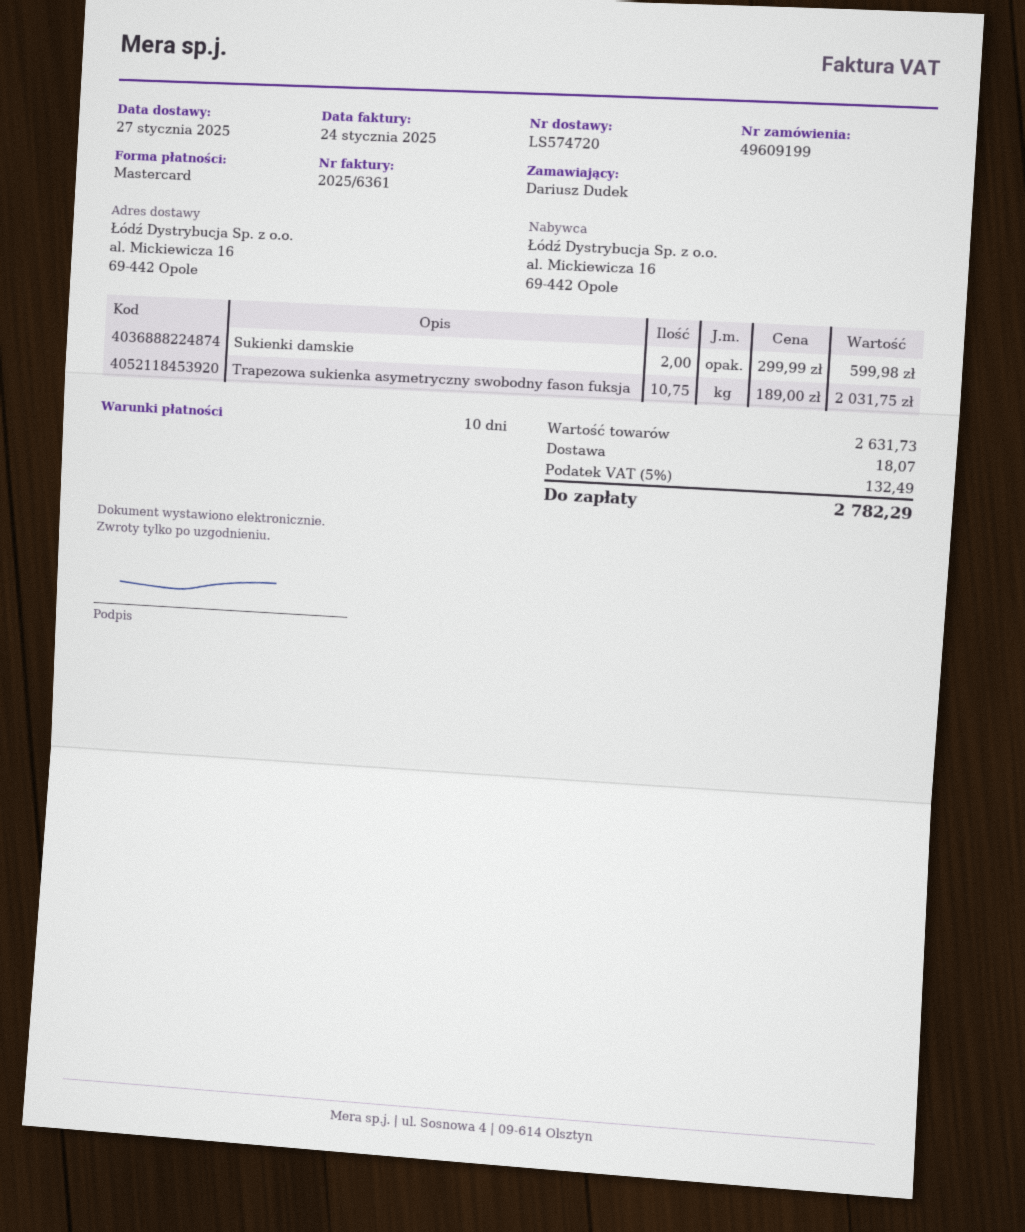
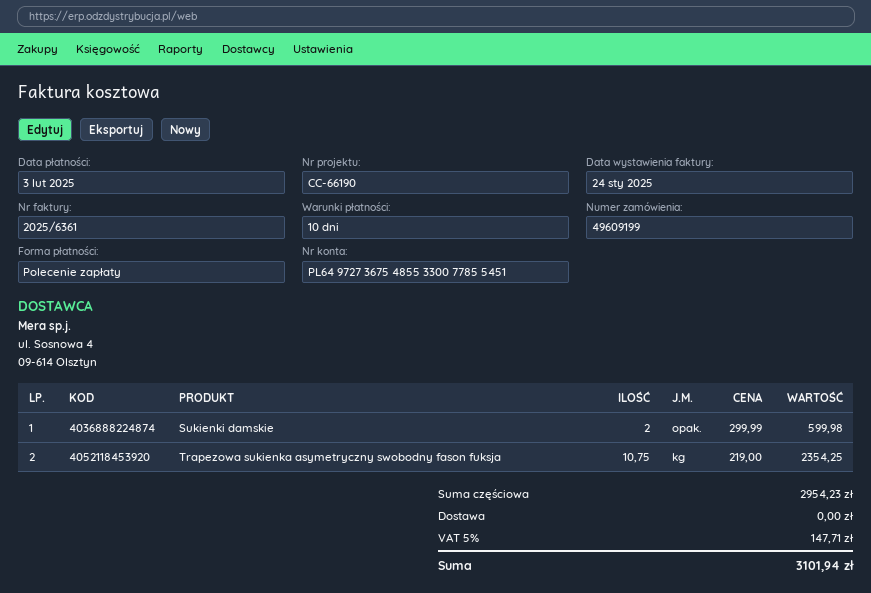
payment method: Mastercard -> direct debit
Trapezowa sukienka asymetryczny swobodny fason fuksja: 10.75 x 189.00 = 2031.75 -> 10.75 x 219.00 = 2354.25
subtotal: 2631.73 -> 2954.23
shipping: 18.07 -> 0.00
tax: 5% = 132.49 -> 5% = 147.71
total: 2782.29 -> 3101.94

